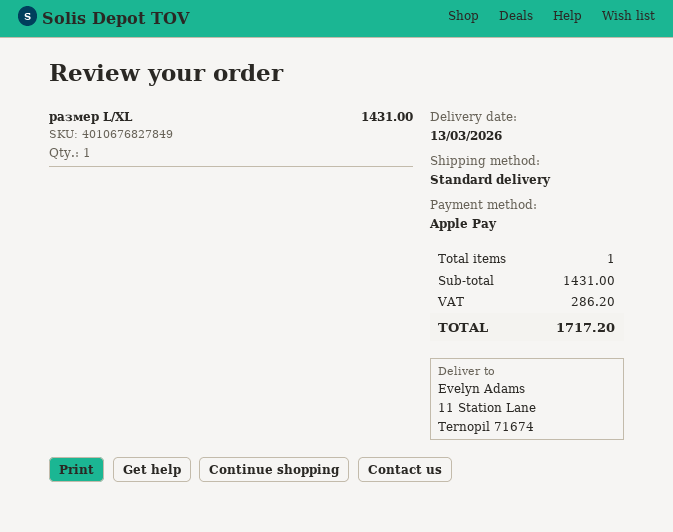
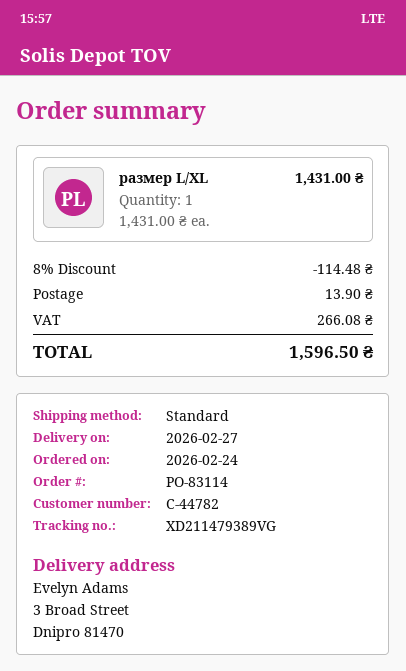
delivery date: 2026-03-13 -> 2026-02-27
ship to: 11 Station Lane, Ternopil 71674 -> 3 Broad Street, Dnipro 81470
discount: none -> 8% = 114.48
shipping: none -> 13.90
tax: 286.20 -> 266.08
total: 1717.20 -> 1596.50

